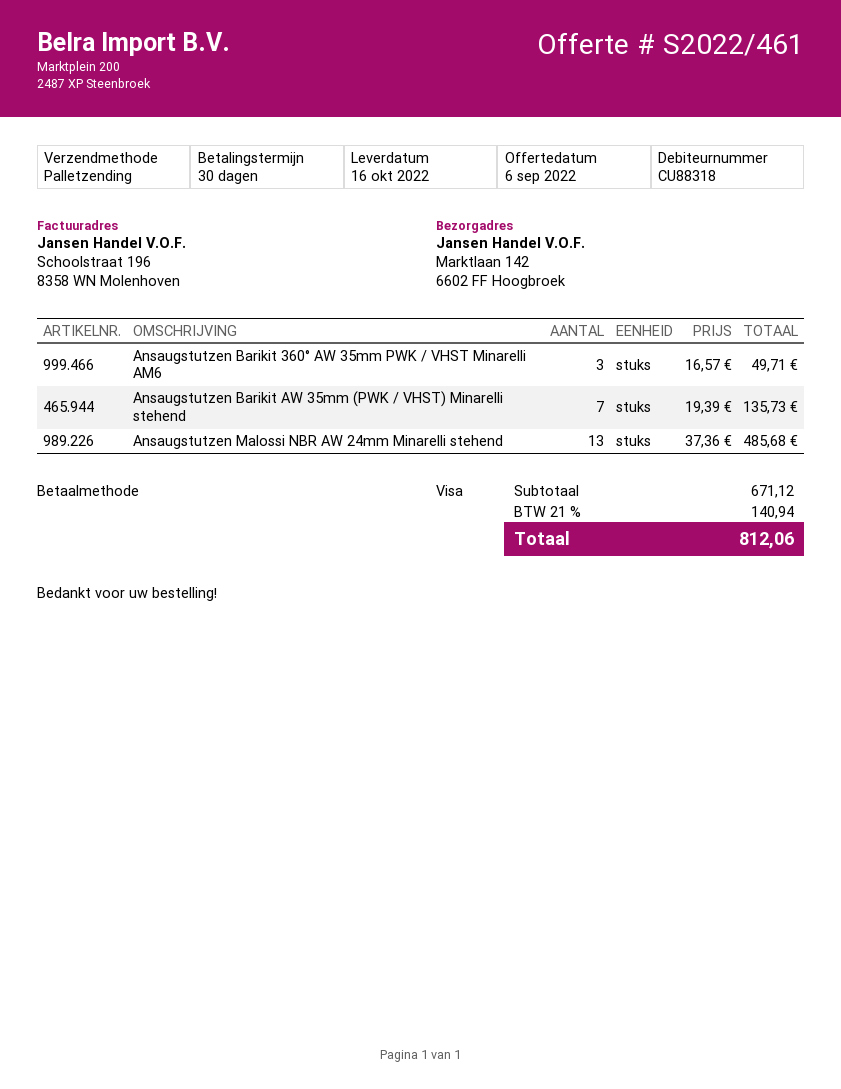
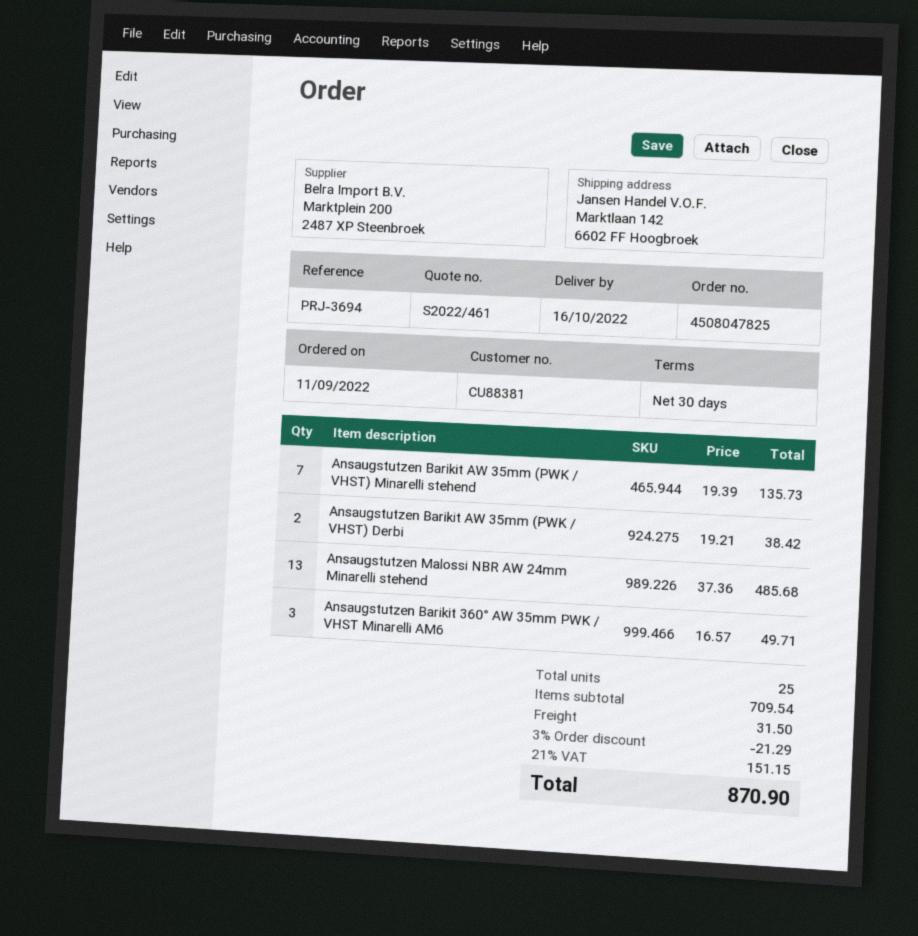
customer number: CU88318 -> CU88381
Ansaugstutzen Barikit AW 35mm (PWK / VHST) Derbi: none -> 2 x 19.21 = 38.42
subtotal: 671.12 -> 709.54
discount: none -> 3% = 21.29
shipping: none -> 31.50
tax: 21% = 140.94 -> 21% = 151.15
total: 812.06 -> 870.90

